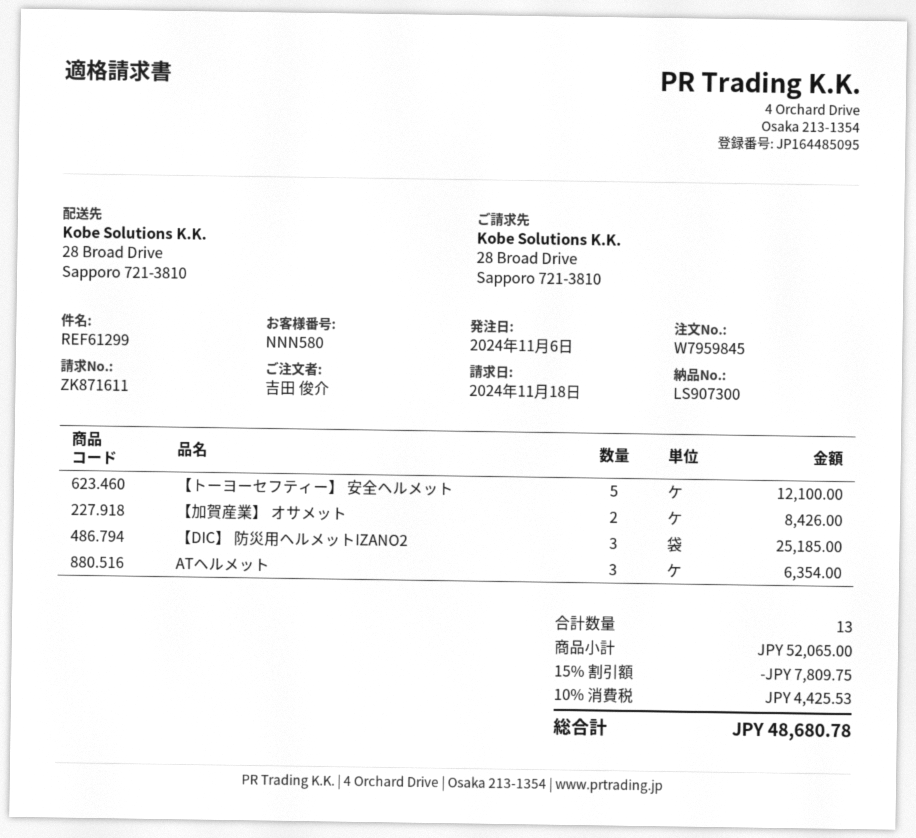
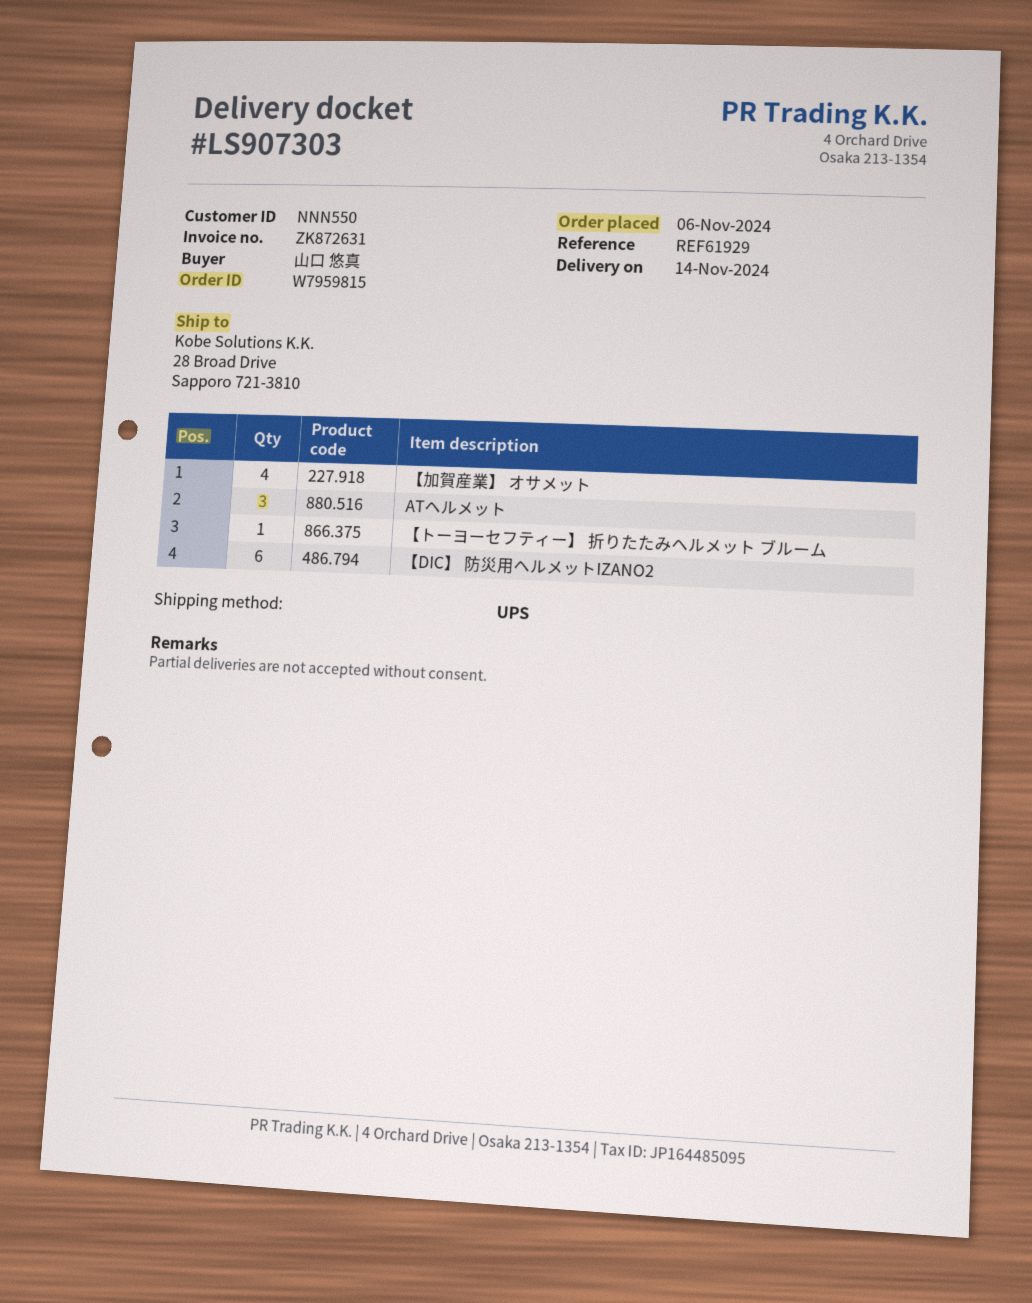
order number: W7959845 -> W7959815
delivery note number: LS907300 -> LS907303
invoice number: ZK871611 -> ZK872631
customer number: NNN580 -> NNN550
reference: REF61299 -> REF61929
ordered by: 吉田 俊介 -> 山口 悠真
【トーヨーセフティー】 安全ヘルメット: 5 -> none
【加賀産業】 オサメット: 2 -> 4
【DIC】 防災用ヘルメットIZANO2: 3 -> 6
【トーヨーセフティー】 折りたたみヘルメット ブルーム: none -> 1

